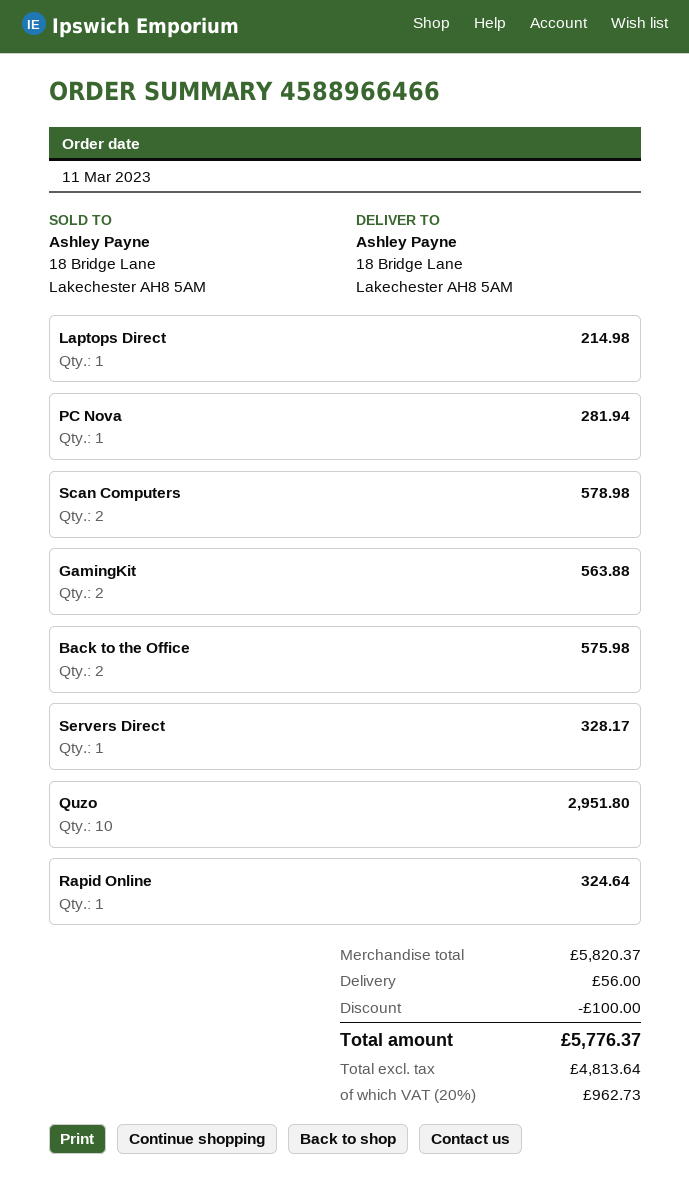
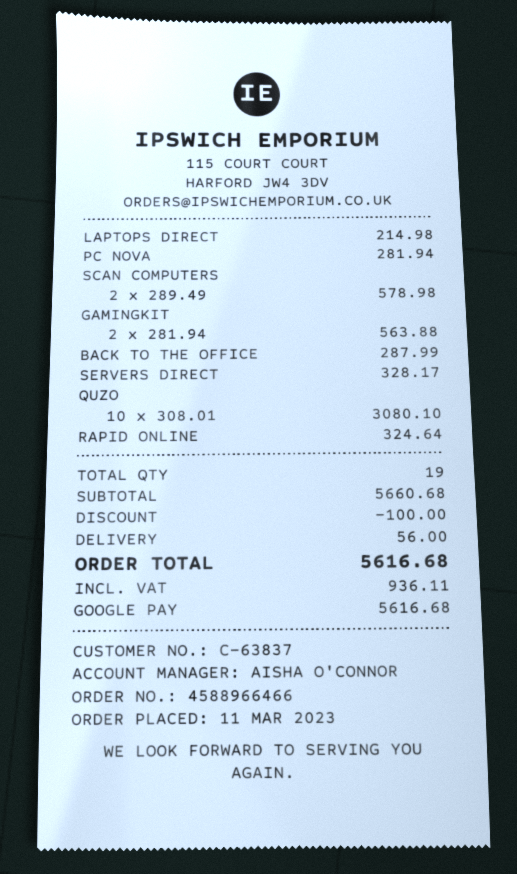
Back to the Office: 2 for 575.98 -> 1 for 287.99
Quzo: 10 for 2951.80 -> 10 for 3080.10
subtotal: 5820.37 -> 5660.68
tax: 962.73 -> 936.11
total: 5776.37 -> 5616.68

